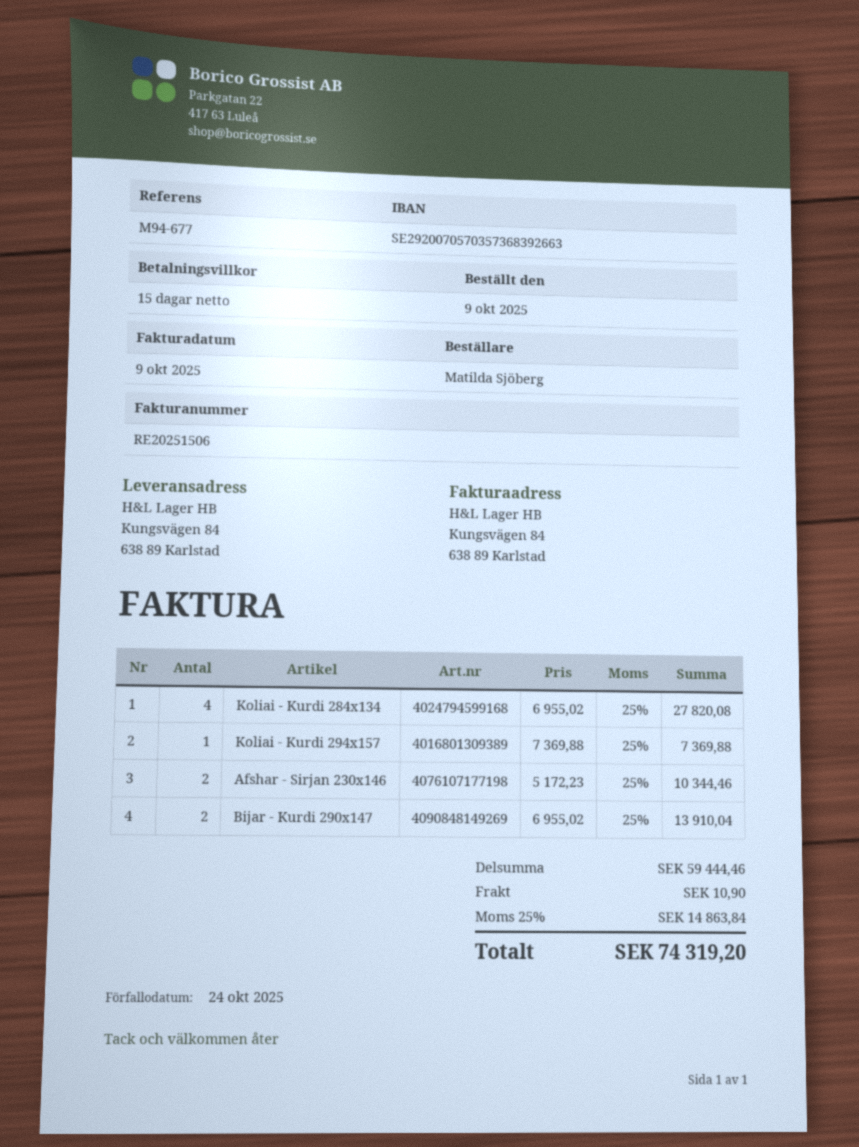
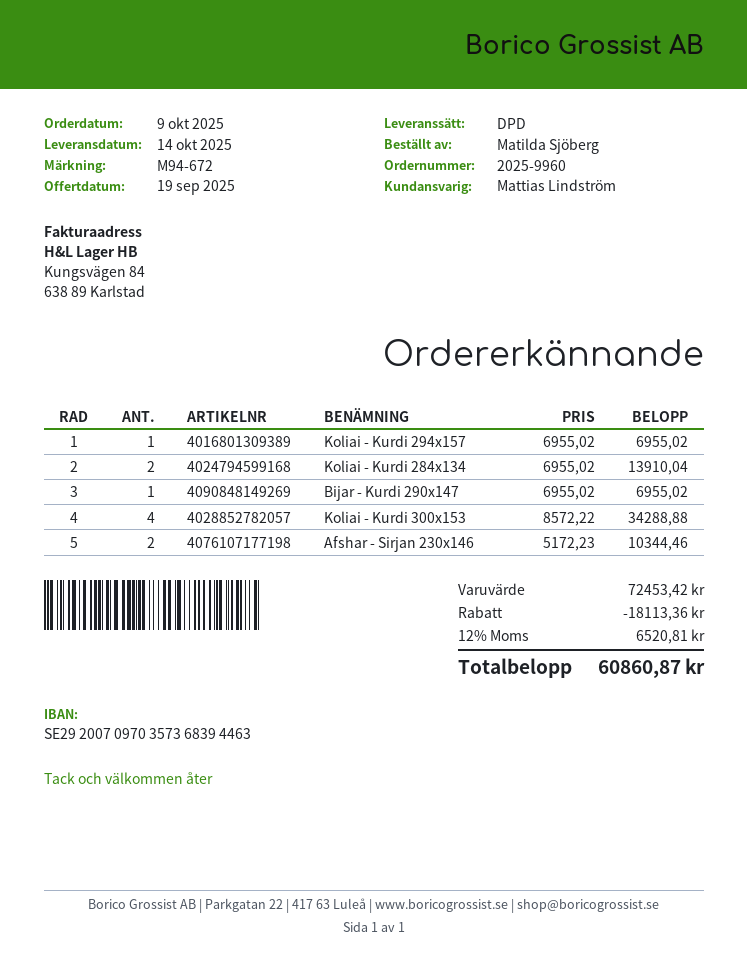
reference: M94-677 -> M94-672
bank account: SE2920070570357368392663 -> SE2920070970357368394463
Koliai - Kurdi 284x134: 4 x 6955.02 = 27820.08 -> 2 x 6955.02 = 13910.04
Koliai - Kurdi 294x157: 1 x 7369.88 = 7369.88 -> 1 x 6955.02 = 6955.02
Bijar - Kurdi 290x147: 2 x 6955.02 = 13910.04 -> 1 x 6955.02 = 6955.02
Koliai - Kurdi 300x153: none -> 4 x 8572.22 = 34288.88
subtotal: 59444.46 -> 72453.42
discount: none -> 18113.36
shipping: 10.90 -> none
tax: 25% = 14863.84 -> 12% = 6520.81
total: 74319.20 -> 60860.87

